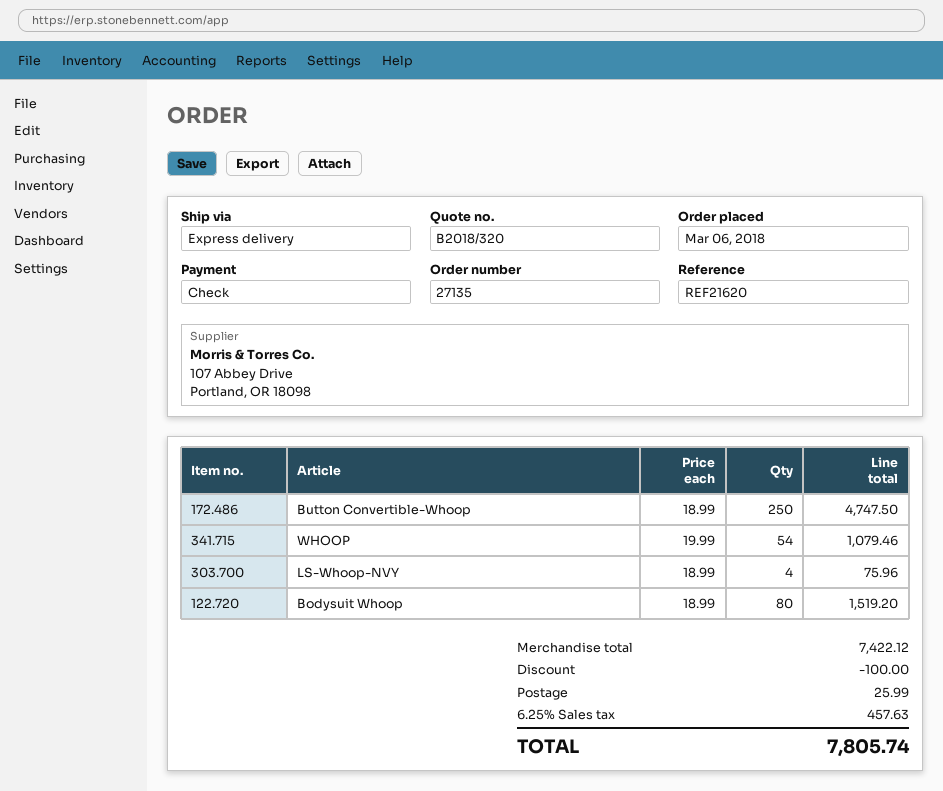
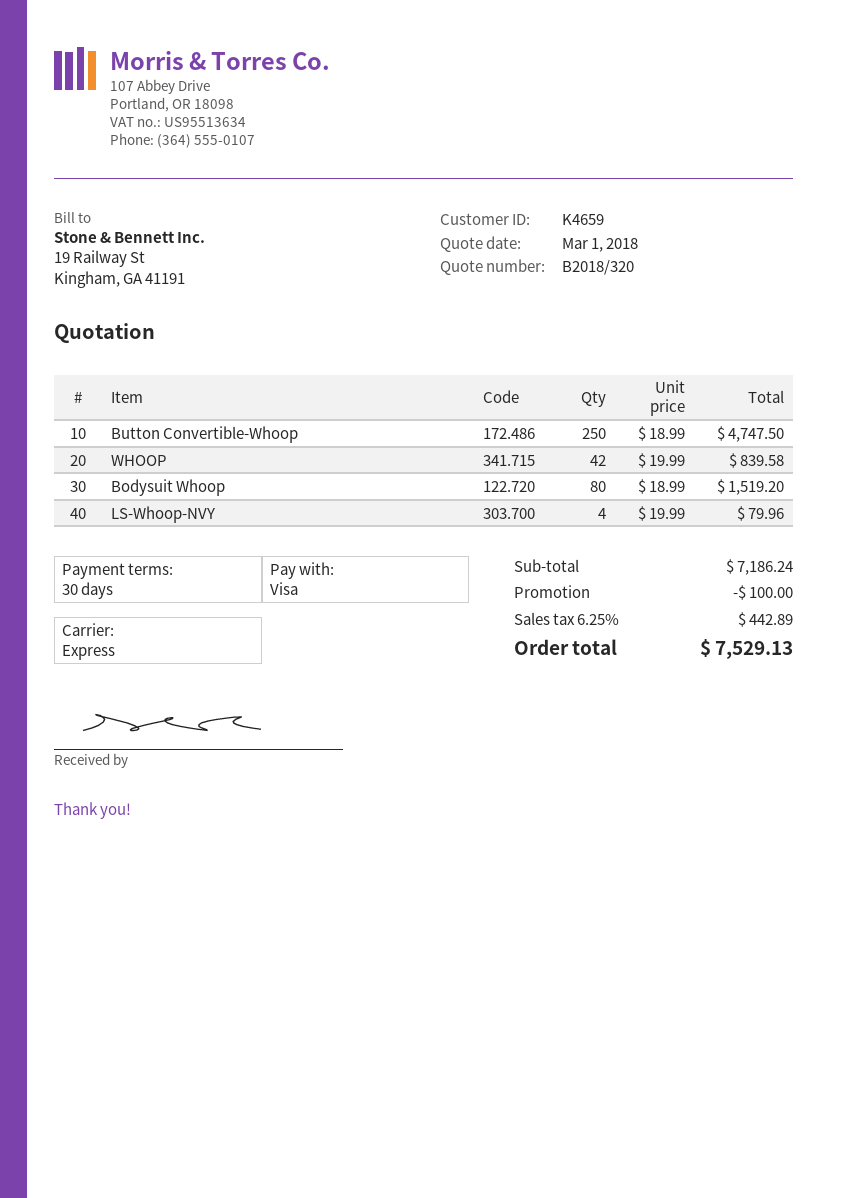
payment method: cheque -> Visa
WHOOP: 54 x 19.99 = 1079.46 -> 42 x 19.99 = 839.58
LS-Whoop-NVY: 4 x 18.99 = 75.96 -> 4 x 19.99 = 79.96
subtotal: 7422.12 -> 7186.24
shipping: 25.99 -> none
tax: 6.25% = 457.63 -> 6.25% = 442.89
total: 7805.74 -> 7529.13

